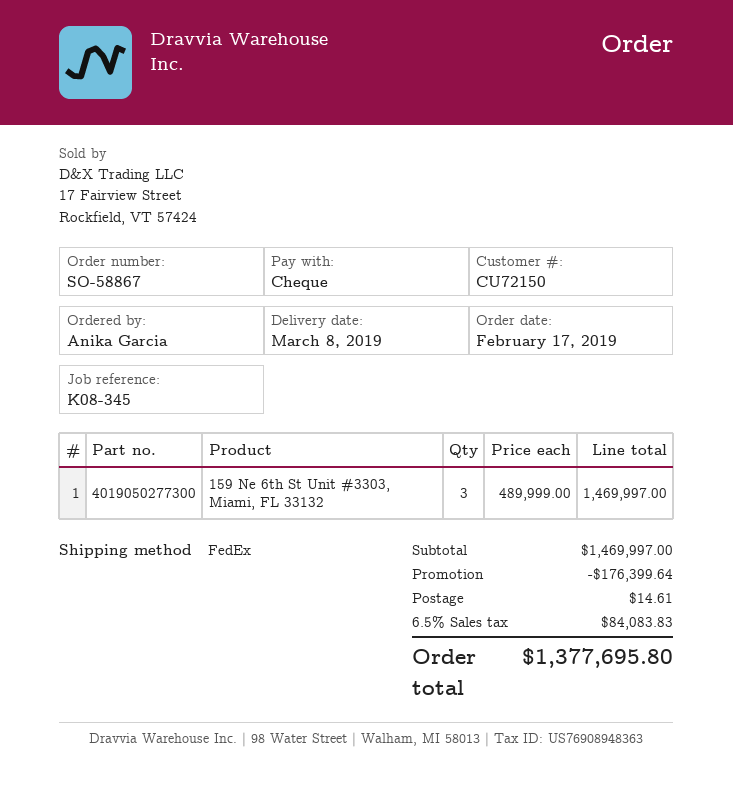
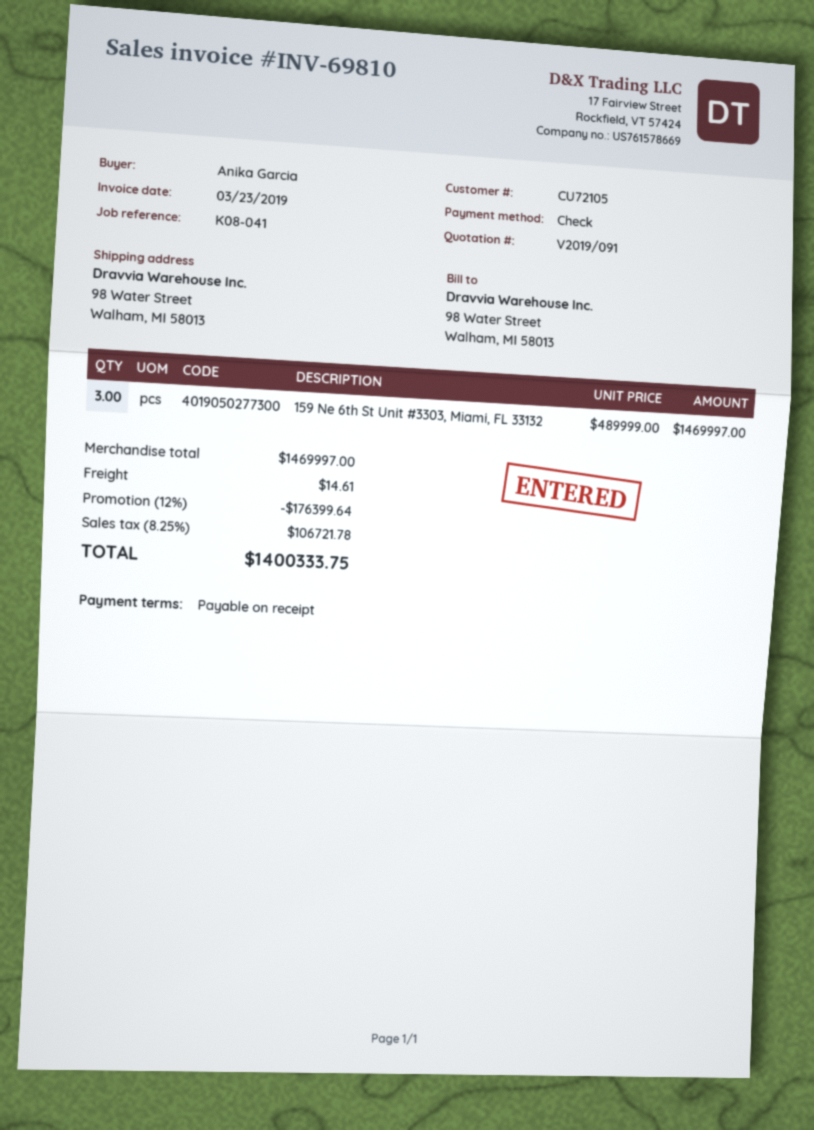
customer number: CU72150 -> CU72105
reference: K08-345 -> K08-041
tax: 6.5% = 84083.83 -> 8.25% = 106721.78
total: 1377695.80 -> 1400333.75

